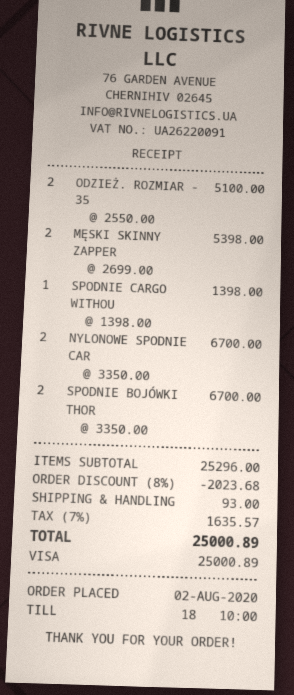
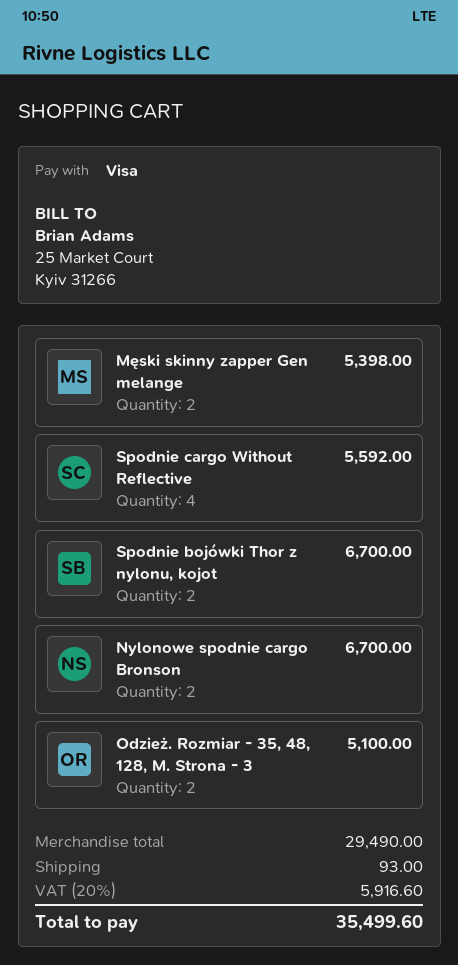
SPODNIE CARGO WITHOU: 1 for 1398.00 -> 4 for 5592.00
subtotal: 25296.00 -> 29490.00
discount: 8% = 2023.68 -> none
tax: 7% = 1635.57 -> 20% = 5916.60
total: 25000.89 -> 35499.60

